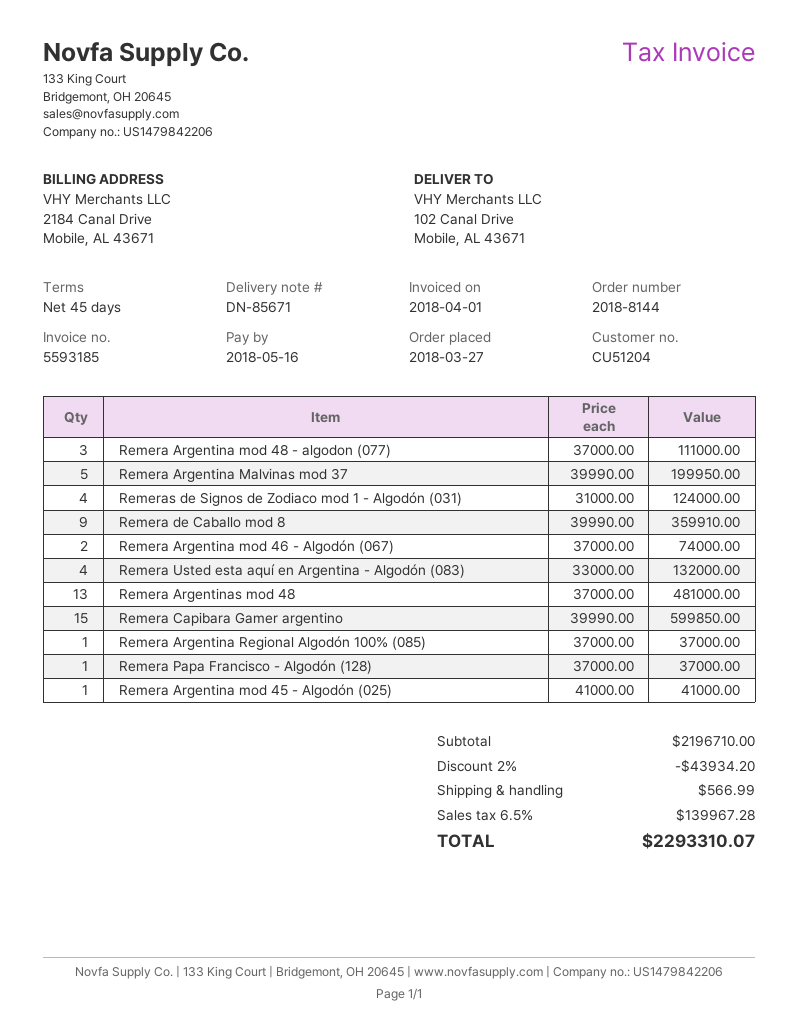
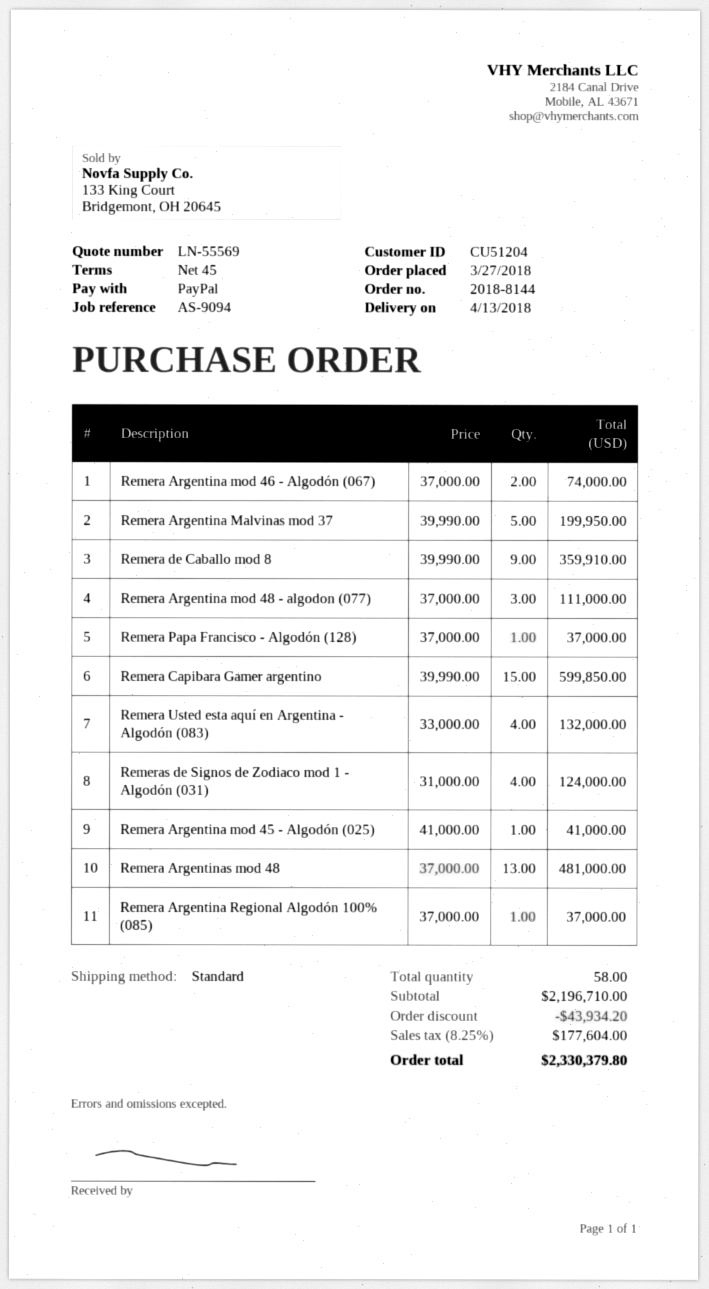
shipping: 566.99 -> none
tax: 6.5% = 139967.28 -> 8.25% = 177604.00
total: 2293310.07 -> 2330379.80

